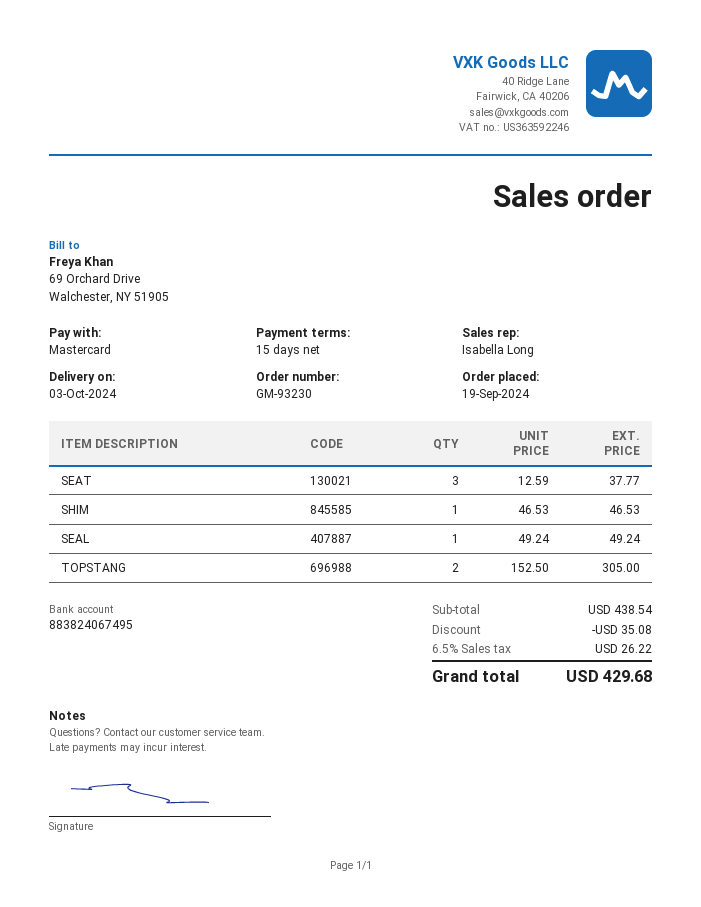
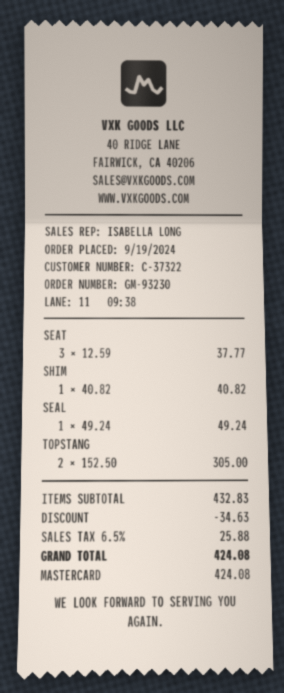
SHIM: 1 x 46.53 = 46.53 -> 1 x 40.82 = 40.82
subtotal: 438.54 -> 432.83
discount: 35.08 -> 34.63
tax: 6.5% = 26.22 -> 6.5% = 25.88
total: 429.68 -> 424.08

